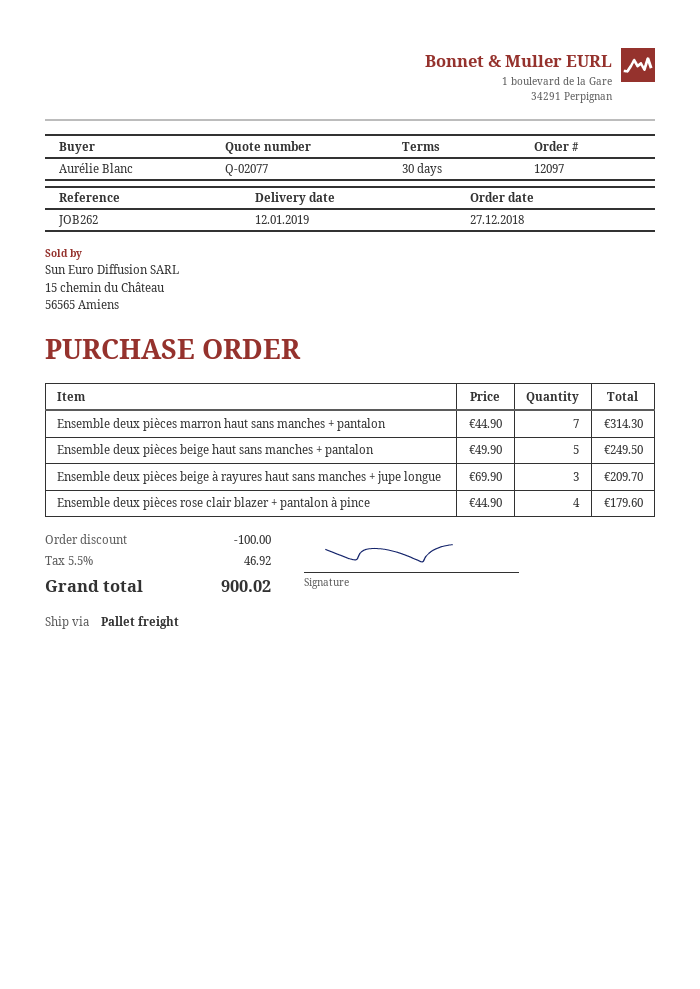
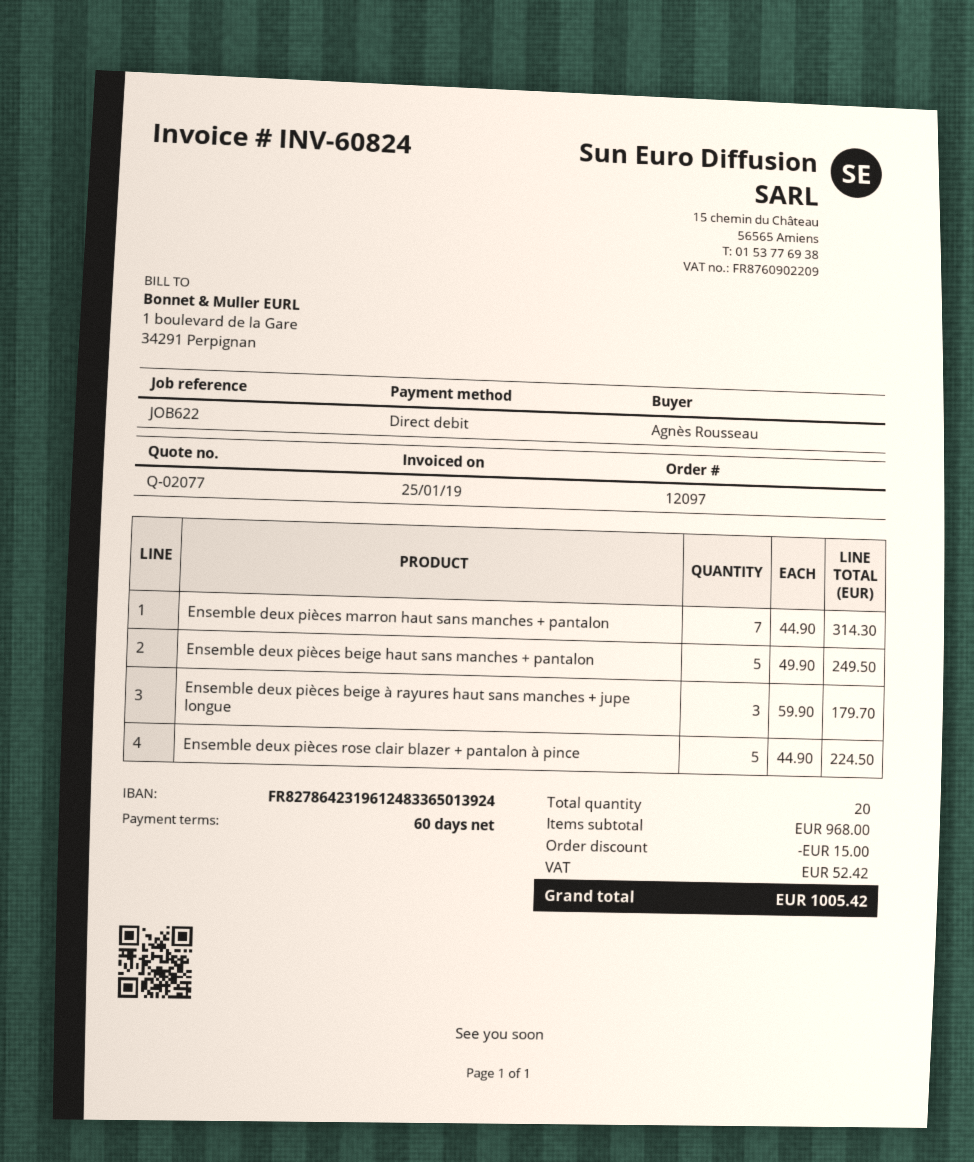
payment terms: 30 days -> 60 days
reference: JOB262 -> JOB622
ordered by: Aurélie Blanc -> Agnès Rousseau
Ensemble deux pièces beige à rayures haut sans manches + jupe longue: 3 x 69.90 = 209.70 -> 3 x 59.90 = 179.70
Ensemble deux pièces rose clair blazer + pantalon à pince: 4 x 44.90 = 179.60 -> 5 x 44.90 = 224.50
discount: 100.00 -> 15.00
tax: 46.92 -> 52.42
total: 900.02 -> 1005.42

